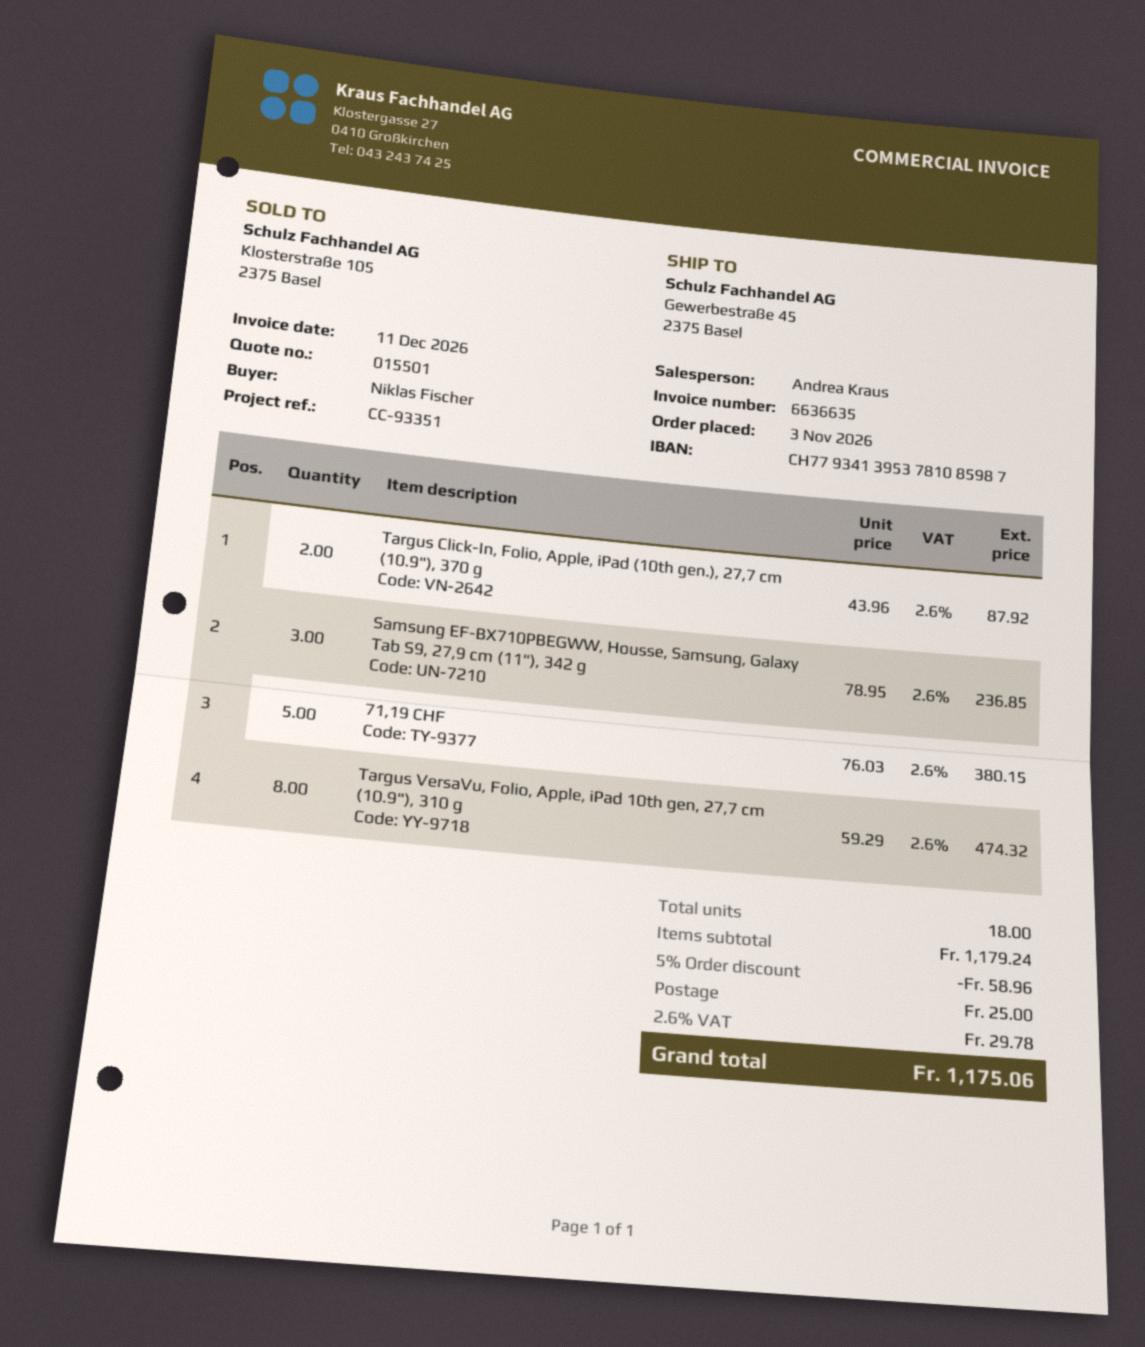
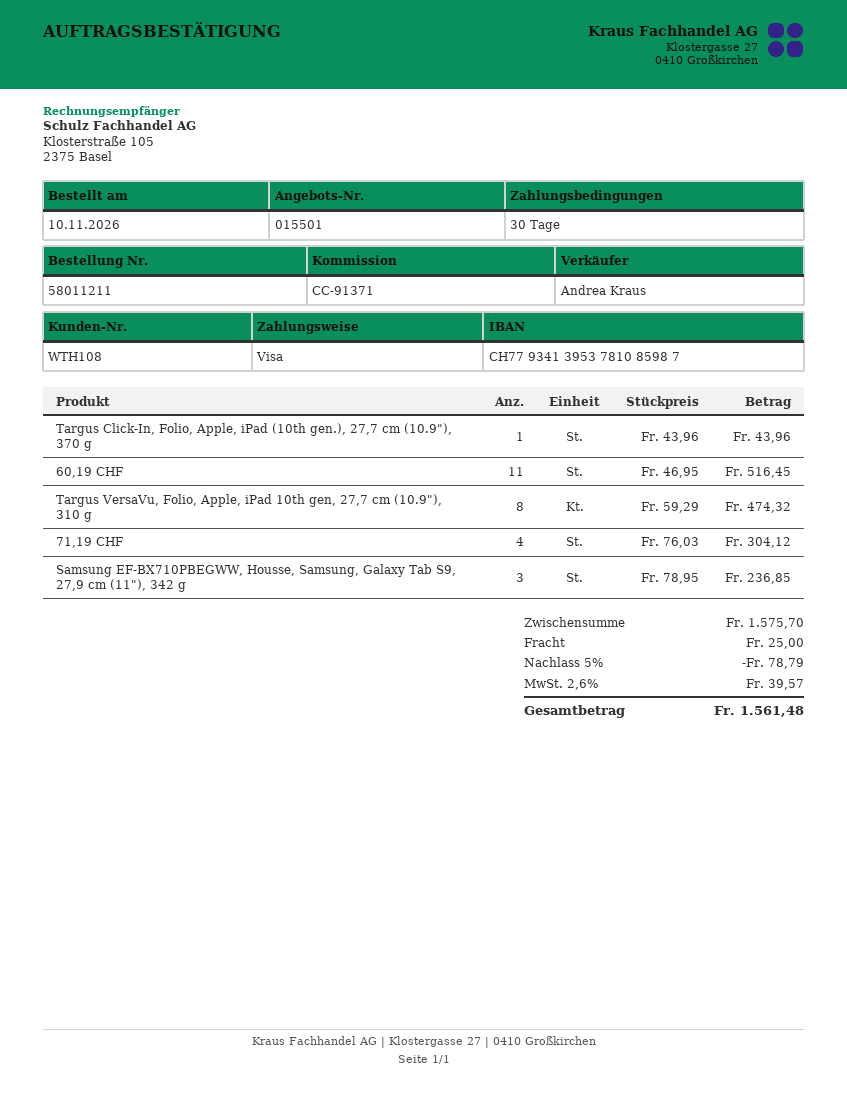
order date: 2026-11-03 -> 2026-11-10
reference: CC-93351 -> CC-91371
Targus Click-In, Folio, Apple, iPad (10th gen.), 27,7 cm (10.9"), 370 g: 2 x 43.96 = 87.92 -> 1 x 43.96 = 43.96
71,19 CHF: 5 x 76.03 = 380.15 -> 4 x 76.03 = 304.12
60,19 CHF: none -> 11 x 46.95 = 516.45
subtotal: 1179.24 -> 1575.70
discount: 5% = 58.96 -> 5% = 78.79
tax: 2.6% = 29.78 -> 2.6% = 39.57
total: 1175.06 -> 1561.48

